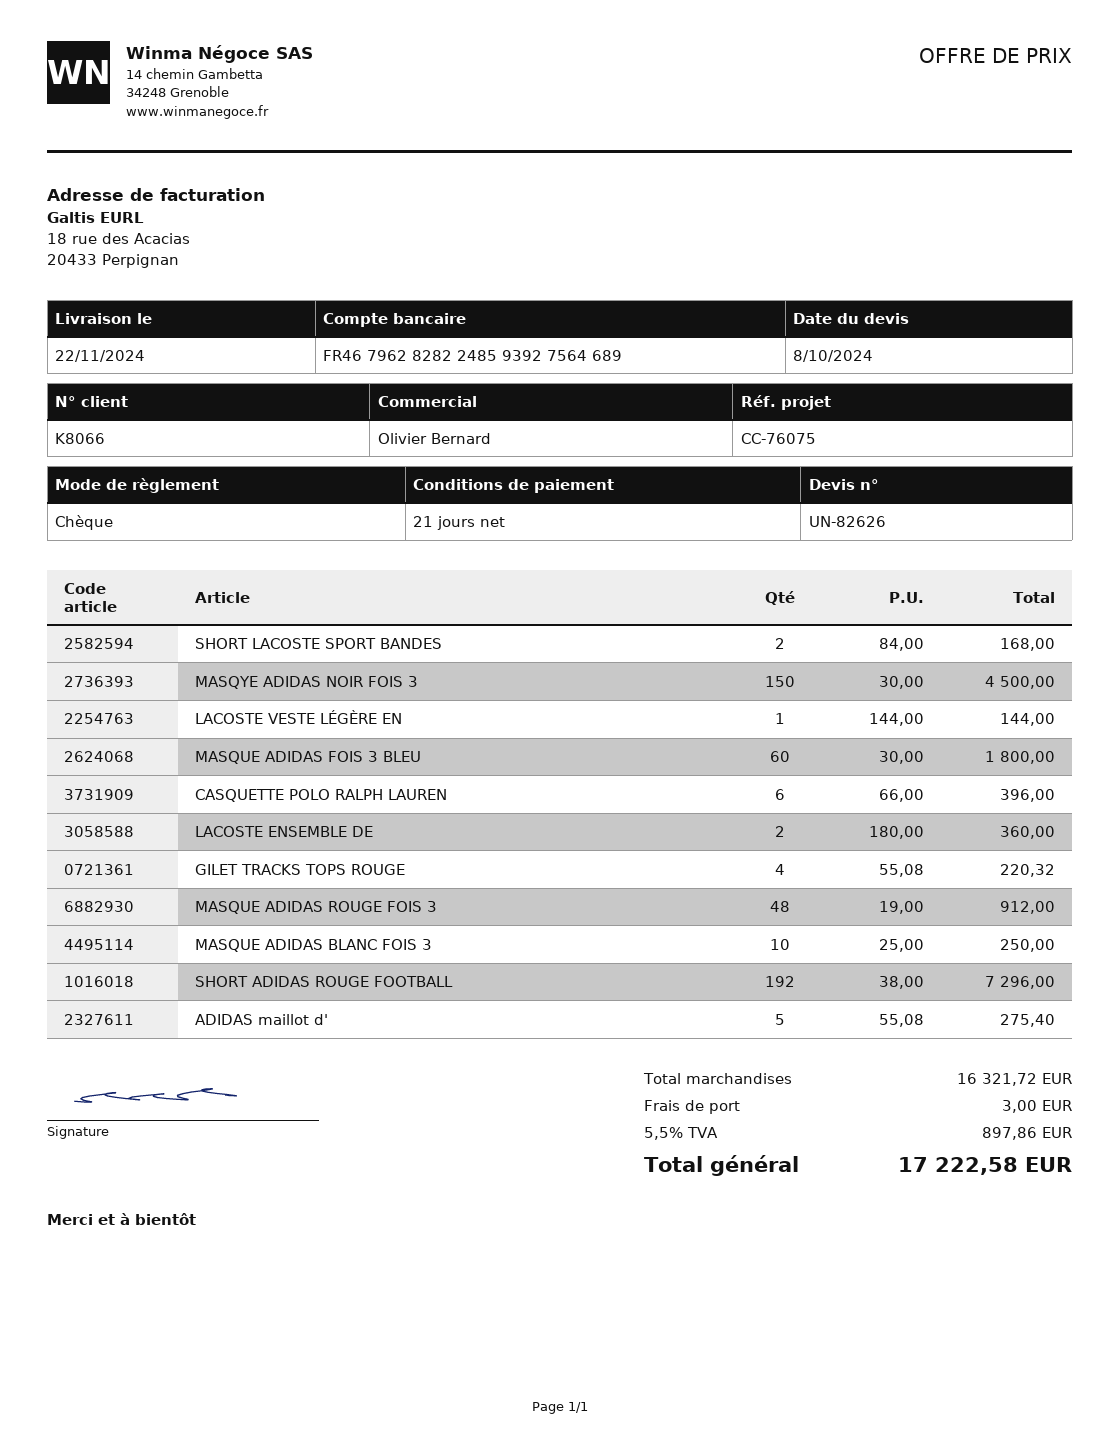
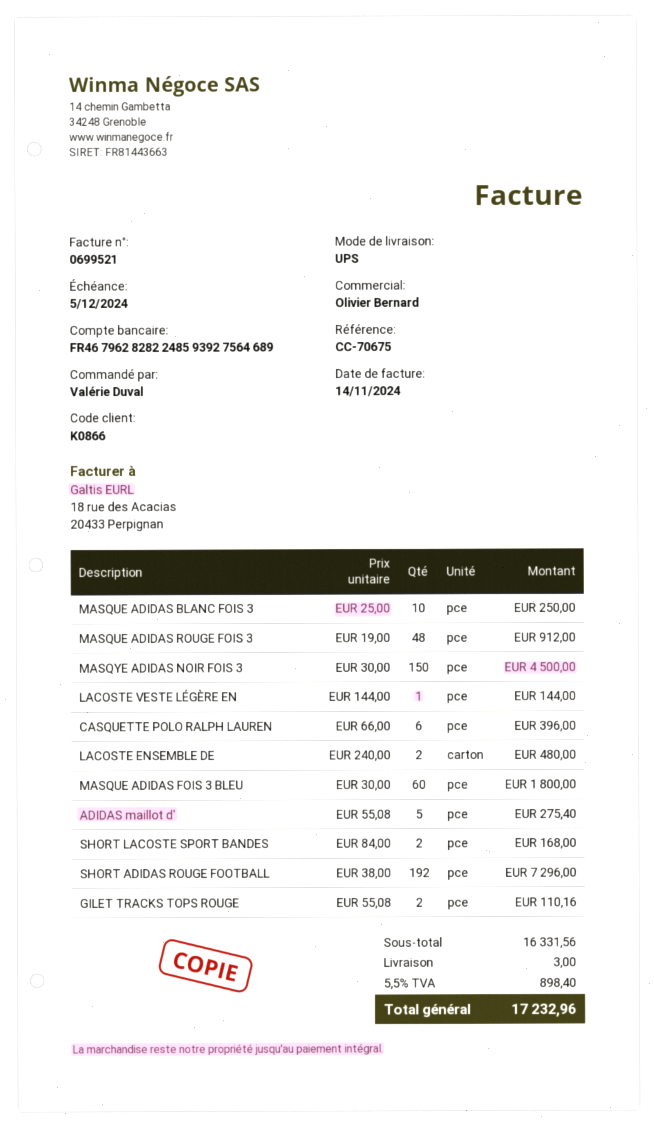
customer number: K8066 -> K0866
reference: CC-76075 -> CC-70675
LACOSTE ENSEMBLE DE: 2 x 180.00 = 360.00 -> 2 x 240.00 = 480.00
GILET TRACKS TOPS ROUGE: 4 x 55.08 = 220.32 -> 2 x 55.08 = 110.16
subtotal: 16321.72 -> 16331.56
tax: 5.5% = 897.86 -> 5.5% = 898.40
total: 17222.58 -> 17232.96

